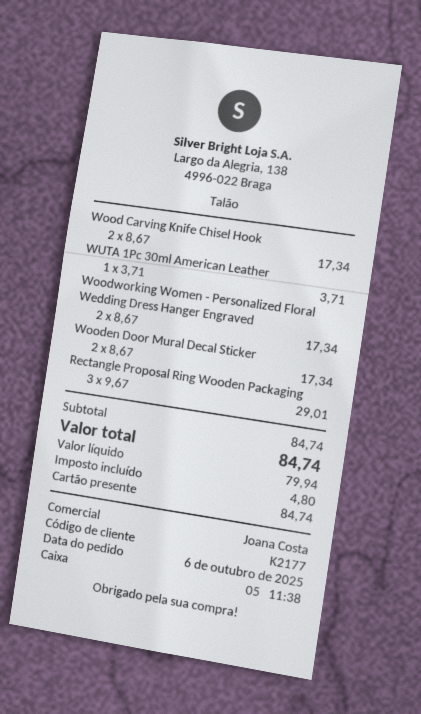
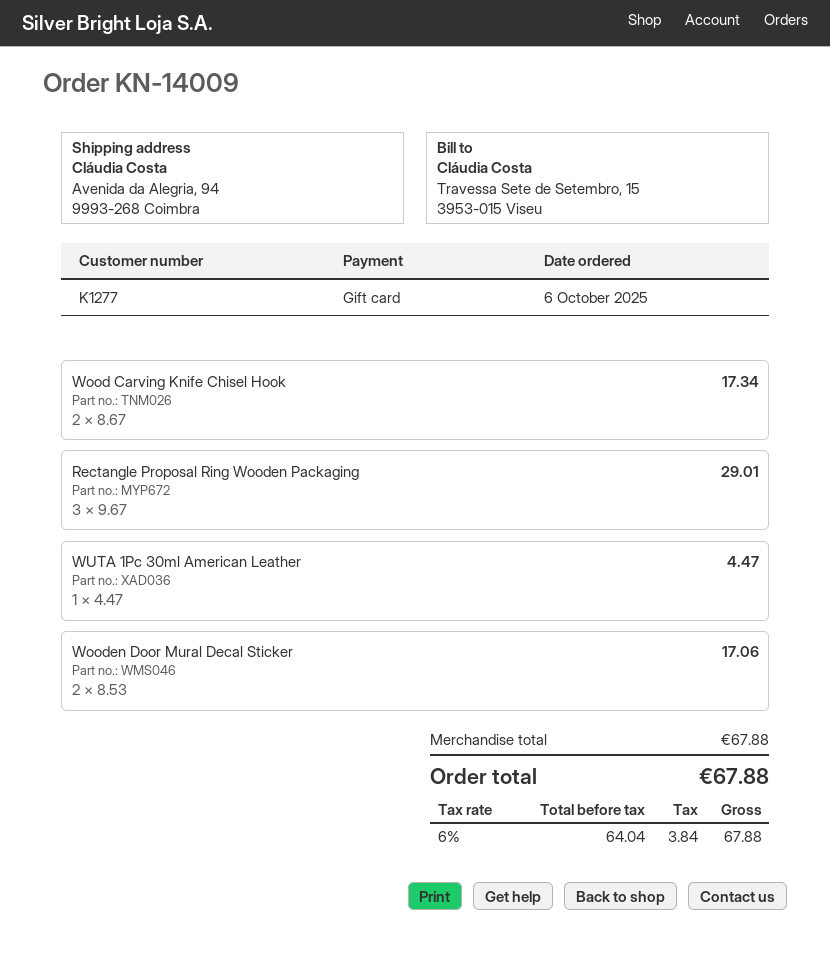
customer number: K2177 -> K1277
WUTA 1Pc 30ml American Leather: 1 x 3.71 = 3.71 -> 1 x 4.47 = 4.47
Woodworking Women - Personalized Floral Wedding Dress Hanger Engraved: 2 x 8.67 = 17.34 -> none
Wooden Door Mural Decal Sticker: 2 x 8.67 = 17.34 -> 2 x 8.53 = 17.06
subtotal: 84.74 -> 67.88
net: 79.94 -> 64.04
tax: 4.80 -> 3.84
total: 84.74 -> 67.88

